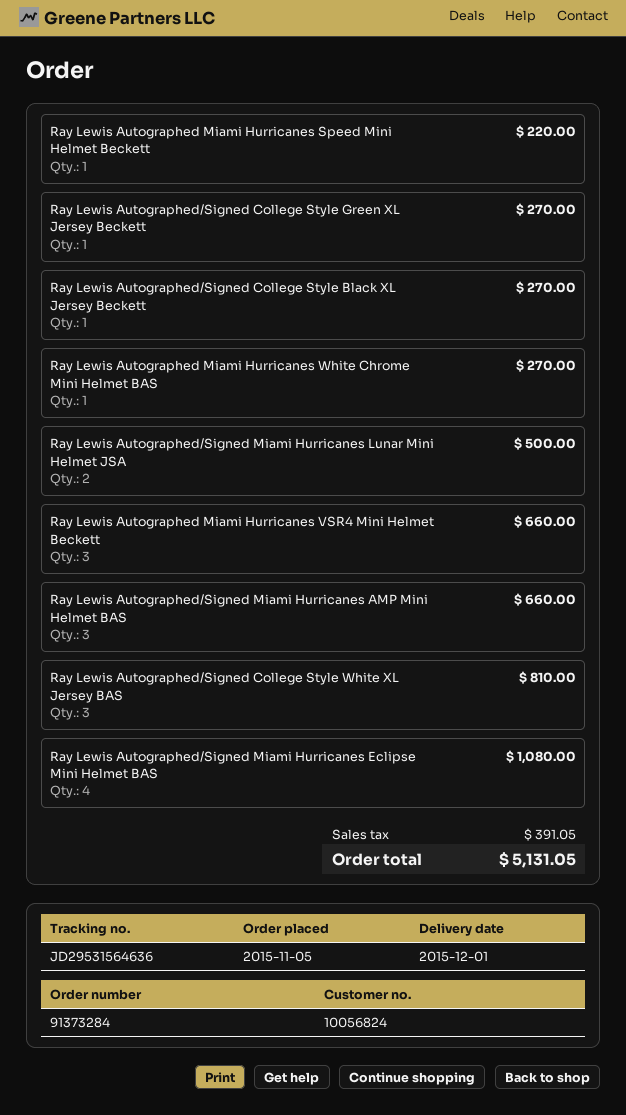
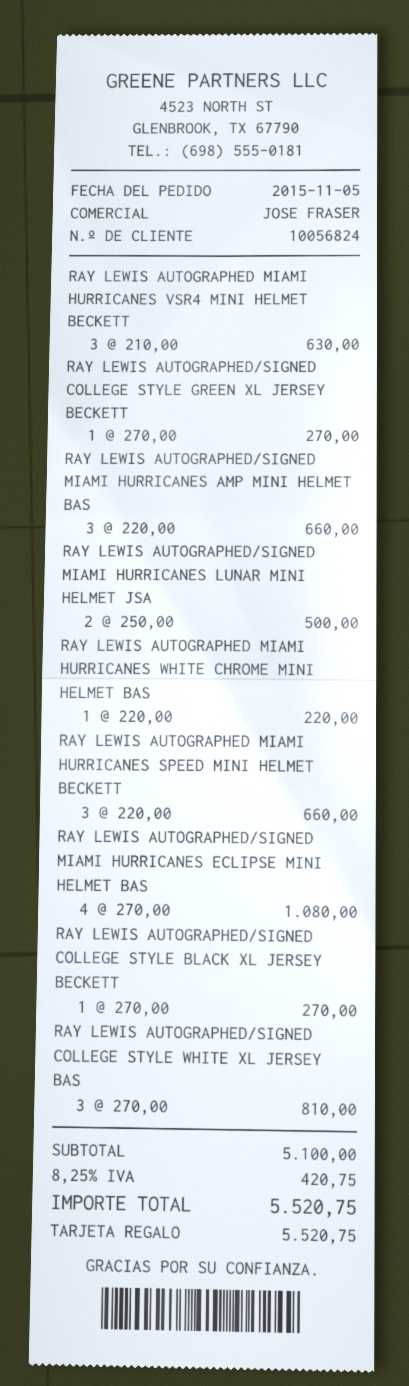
Ray Lewis Autographed Miami Hurricanes Speed Mini Helmet Beckett: 1 for 220.00 -> 3 for 660.00
Ray Lewis Autographed Miami Hurricanes White Chrome Mini Helmet BAS: 1 for 270.00 -> 1 for 220.00
Ray Lewis Autographed Miami Hurricanes VSR4 Mini Helmet Beckett: 3 for 660.00 -> 3 for 630.00
tax: 391.05 -> 420.75
total: 5131.05 -> 5520.75

